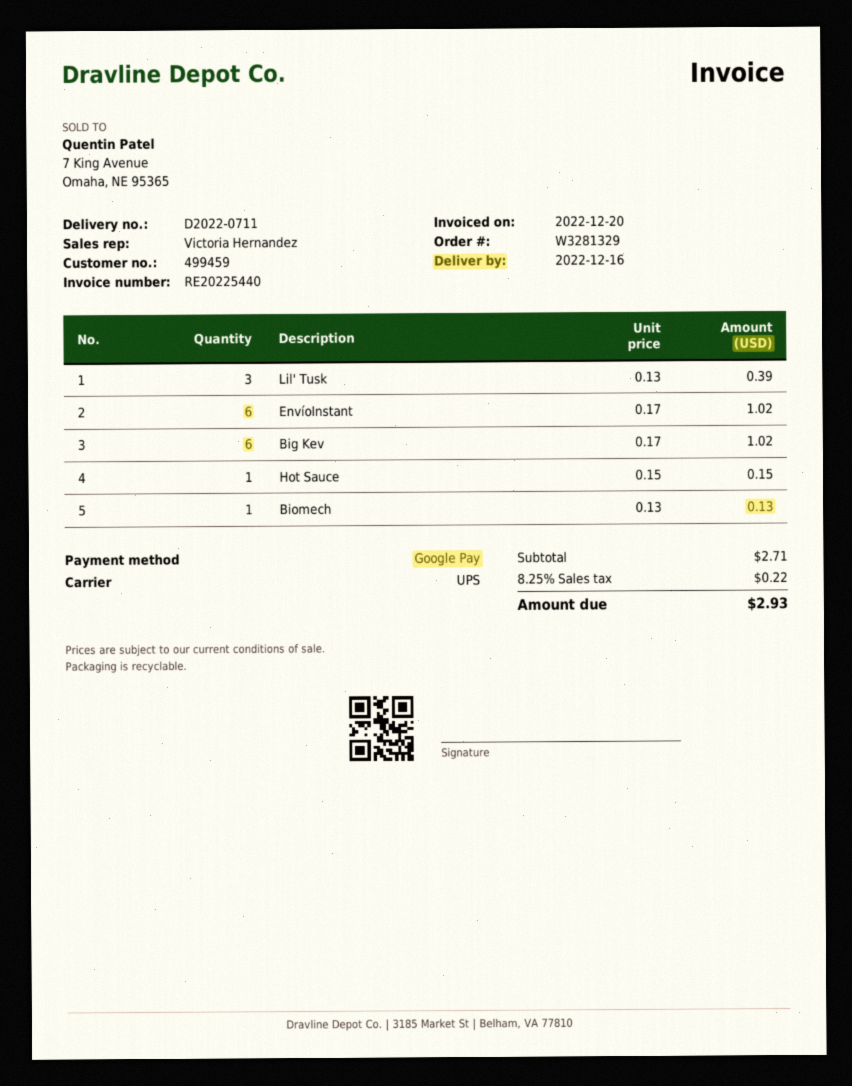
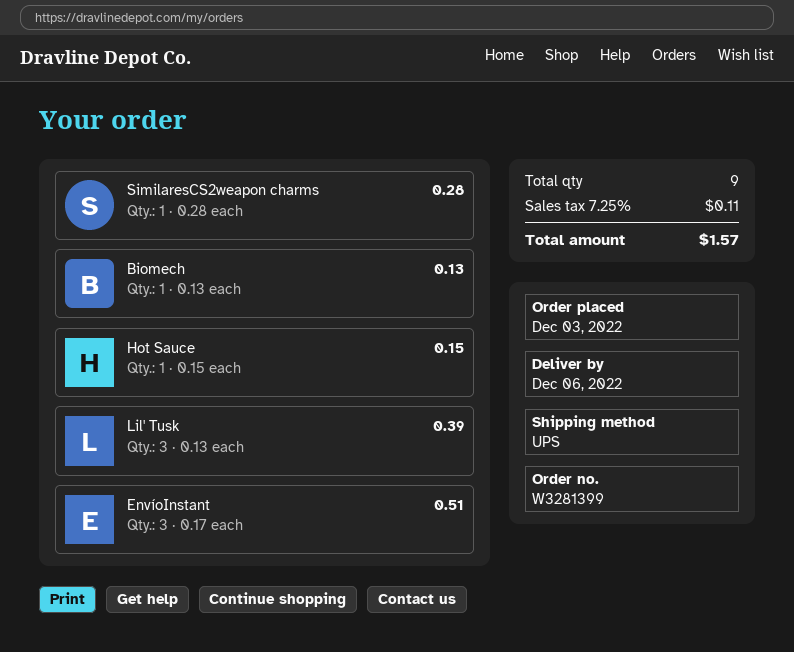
order number: W3281329 -> W3281399
delivery date: 2022-12-16 -> 2022-12-06
EnvíoInstant: 6 x 0.17 = 1.02 -> 3 x 0.17 = 0.51
Big Kev: 6 x 0.17 = 1.02 -> none
SimilaresCS2weapon charms: none -> 1 x 0.28 = 0.28
tax: 8.25% = 0.22 -> 7.25% = 0.11
total: 2.93 -> 1.57

